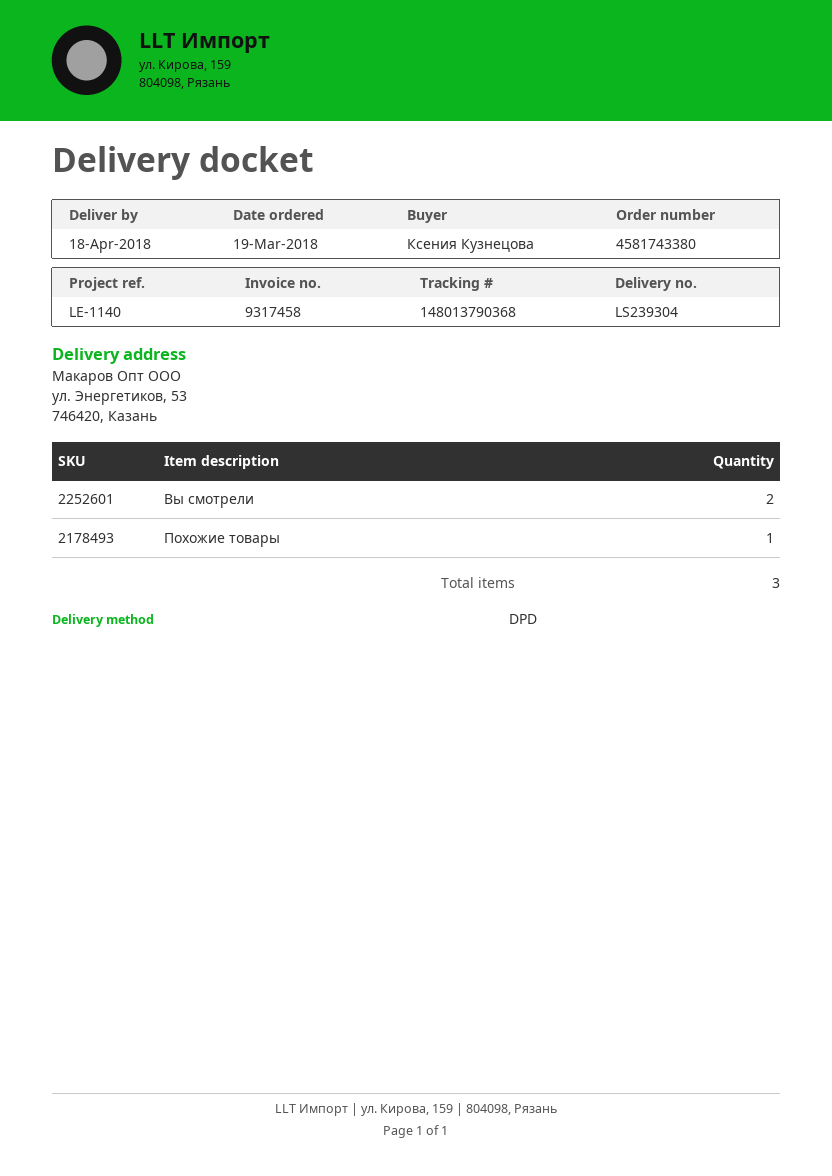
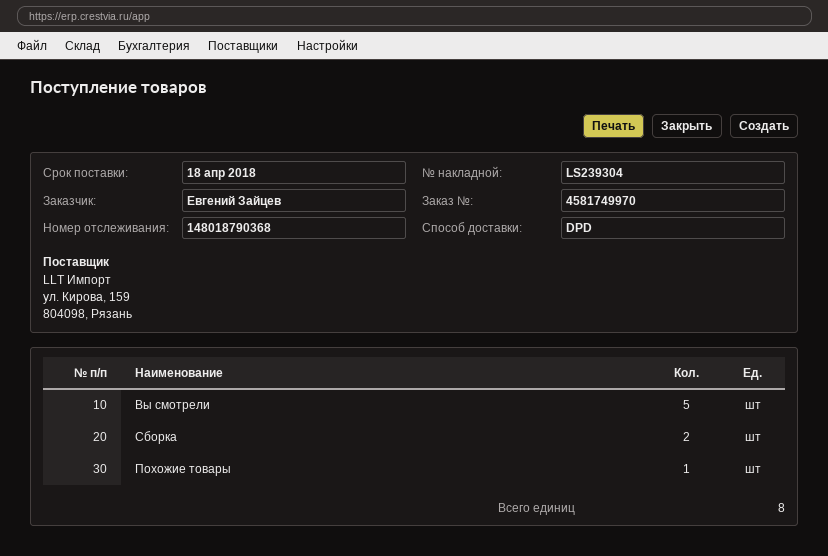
order number: 4581743380 -> 4581749970
ordered by: Ксения Кузнецова -> Евгений Зайцев
tracking number: 148013790368 -> 148018790368
Вы смотрели: 2 -> 5
Сборка: none -> 2
total quantity: 3 -> 8

